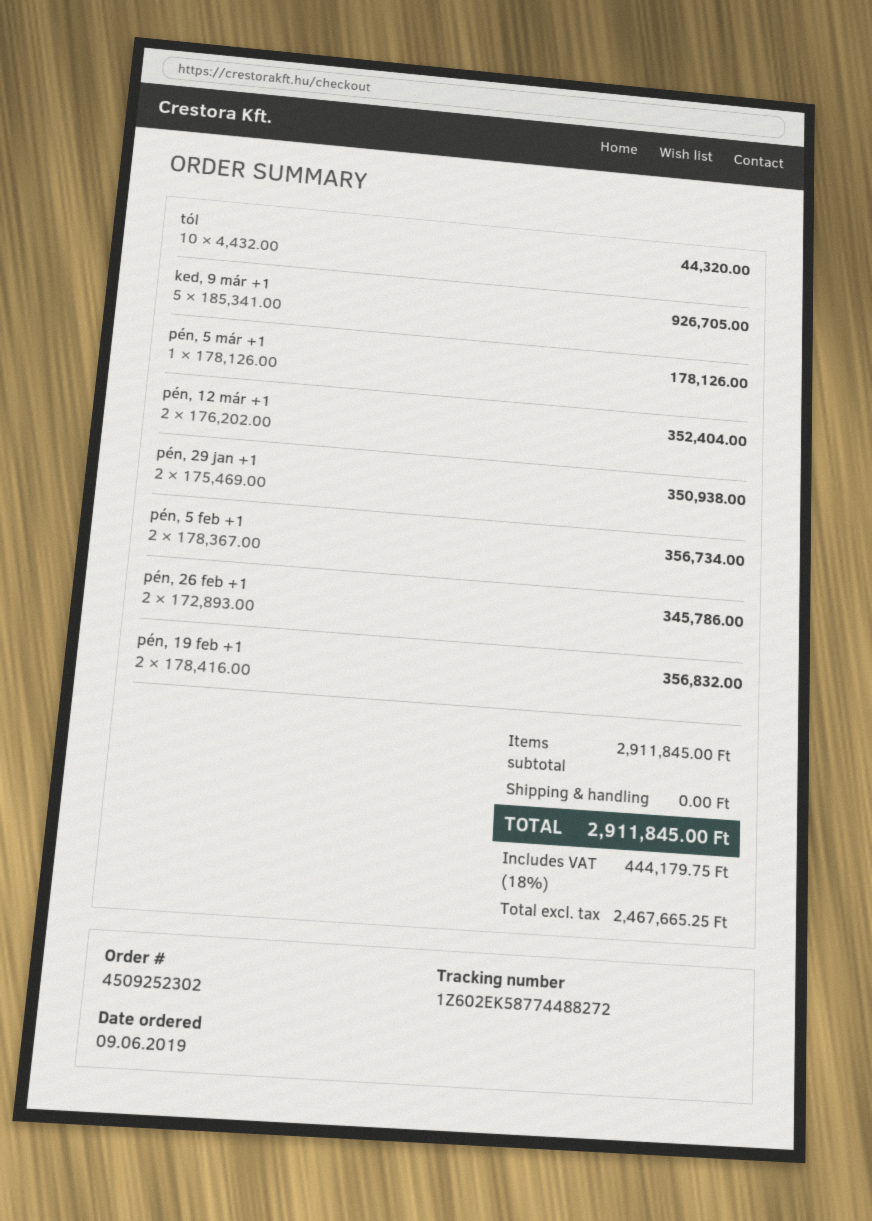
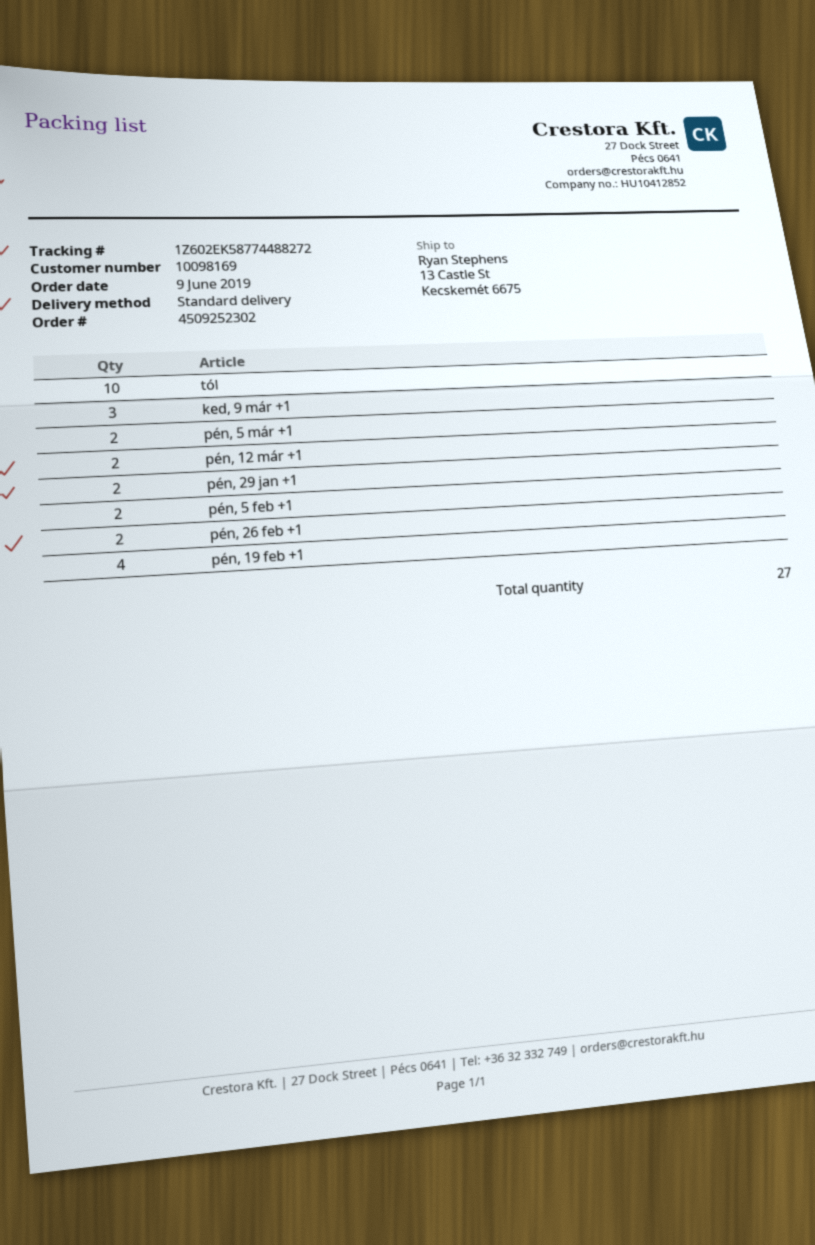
ked, 9 már +1: 5 -> 3
pén, 5 már +1: 1 -> 2
pén, 19 feb +1: 2 -> 4

